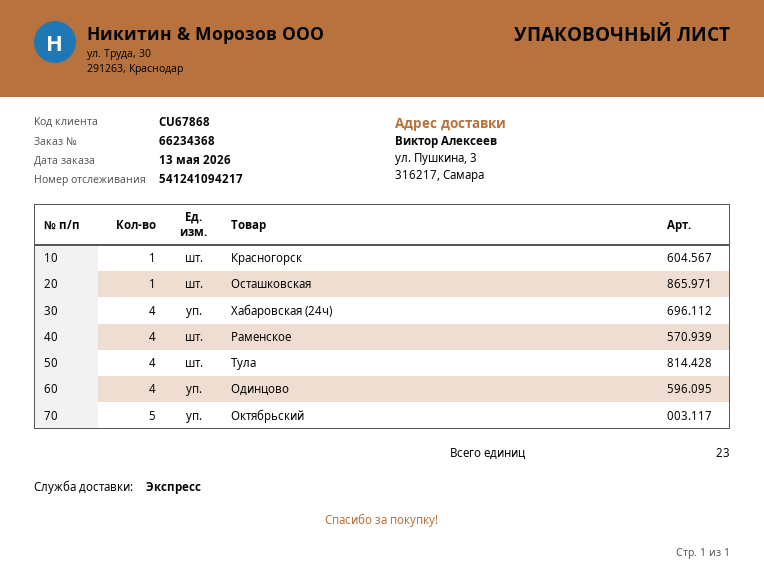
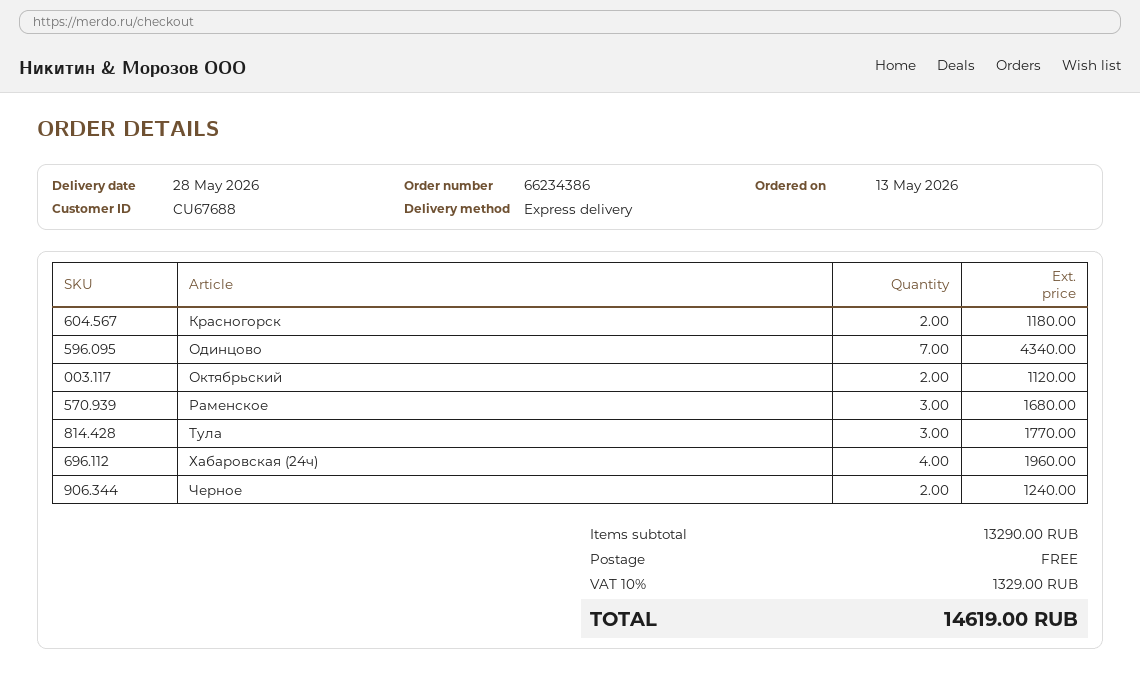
order number: 66234368 -> 66234386
customer number: CU67868 -> CU67688
Красногорск: 1 -> 2
Осташковская: 1 -> none
Раменское: 4 -> 3
Тула: 4 -> 3
Одинцово: 4 -> 7
Октябрьский: 5 -> 2
Черное: none -> 2

